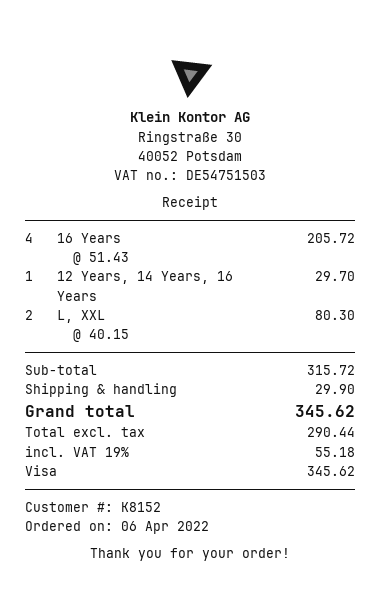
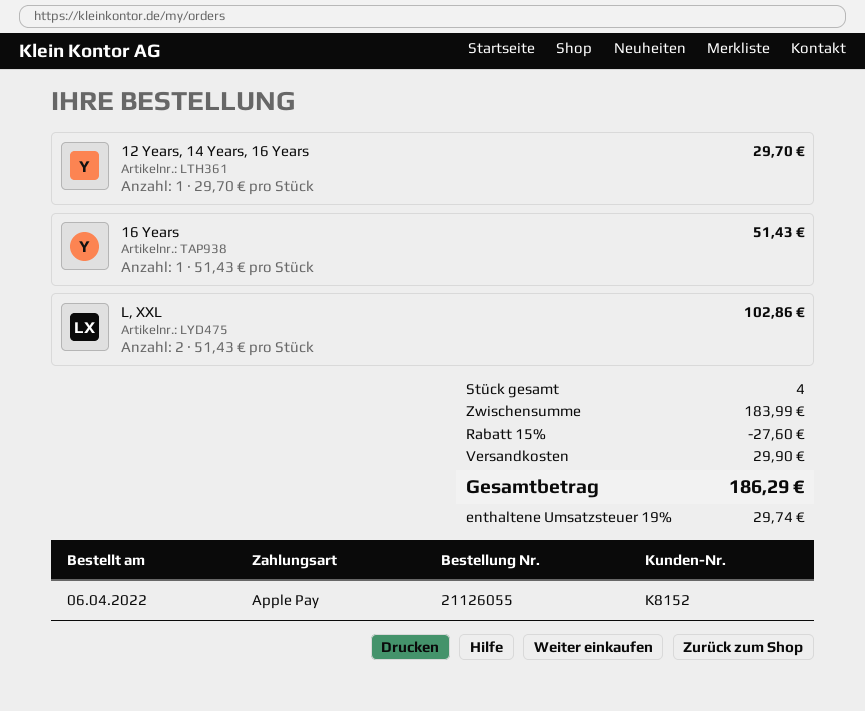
payment method: Visa -> Apple Pay
16 Years: 4 x 51.43 = 205.72 -> 1 x 51.43 = 51.43
L, XXL: 2 x 40.15 = 80.30 -> 2 x 51.43 = 102.86
subtotal: 315.72 -> 183.99
discount: none -> 15% = 27.60
tax: 19% = 55.18 -> 19% = 29.74
total: 345.62 -> 186.29

